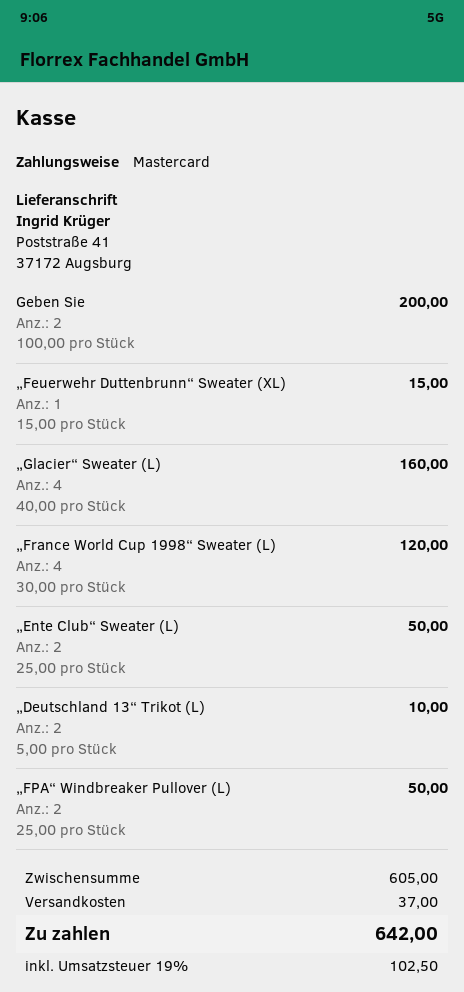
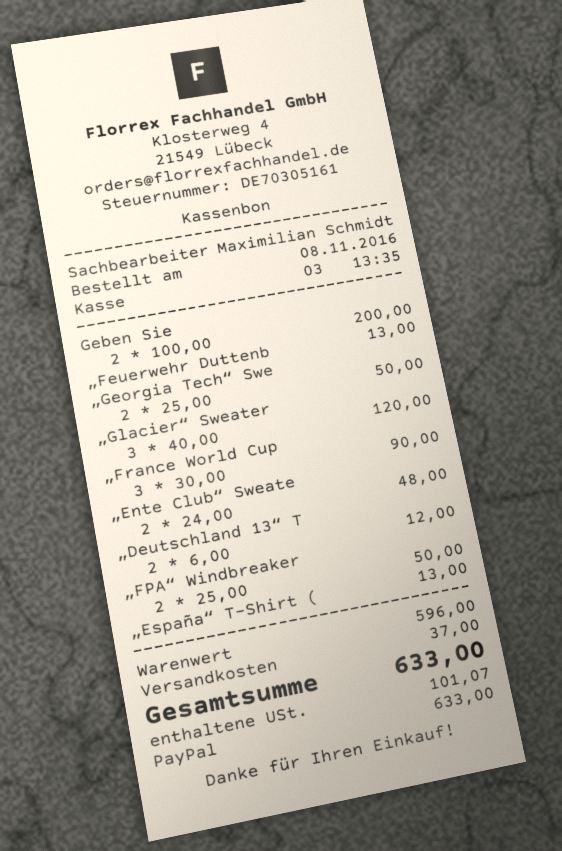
payment method: Mastercard -> PayPal
„Feuerwehr Duttenbrunn“ Sweater (XL): 1 x 15.00 = 15.00 -> 1 x 13.00 = 13.00
„Glacier“ Sweater (L): 4 x 40.00 = 160.00 -> 3 x 40.00 = 120.00
„France World Cup 1998“ Sweater (L): 4 x 30.00 = 120.00 -> 3 x 30.00 = 90.00
„Ente Club“ Sweater (L): 2 x 25.00 = 50.00 -> 2 x 24.00 = 48.00
„Deutschland 13“ Trikot (L): 2 x 5.00 = 10.00 -> 2 x 6.00 = 12.00
„Georgia Tech“ Swe: none -> 2 x 25.00 = 50.00
„España“ T-Shirt (: none -> 1 x 13.00 = 13.00
subtotal: 605.00 -> 596.00
tax: 102.50 -> 101.07
total: 642.00 -> 633.00

